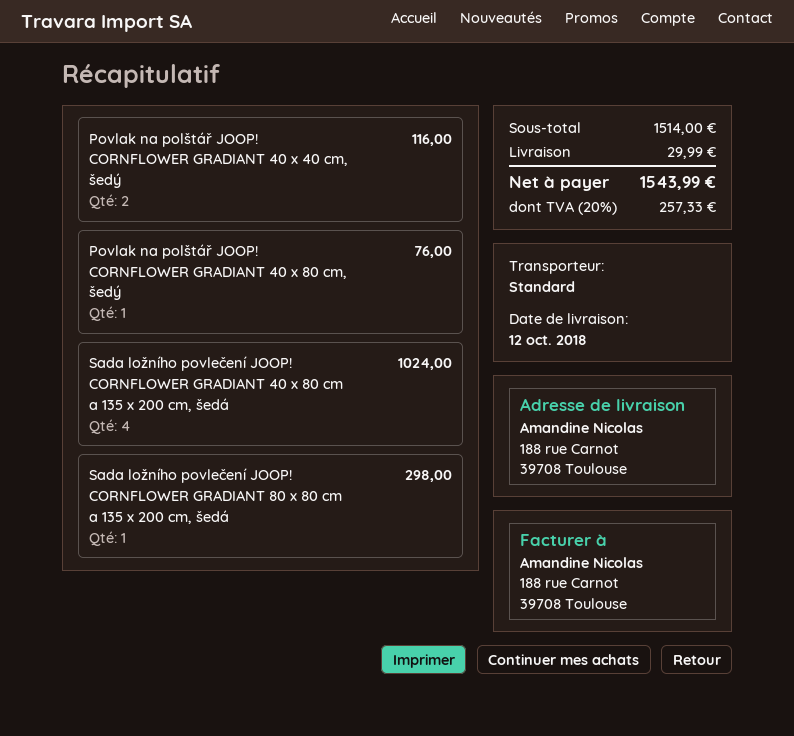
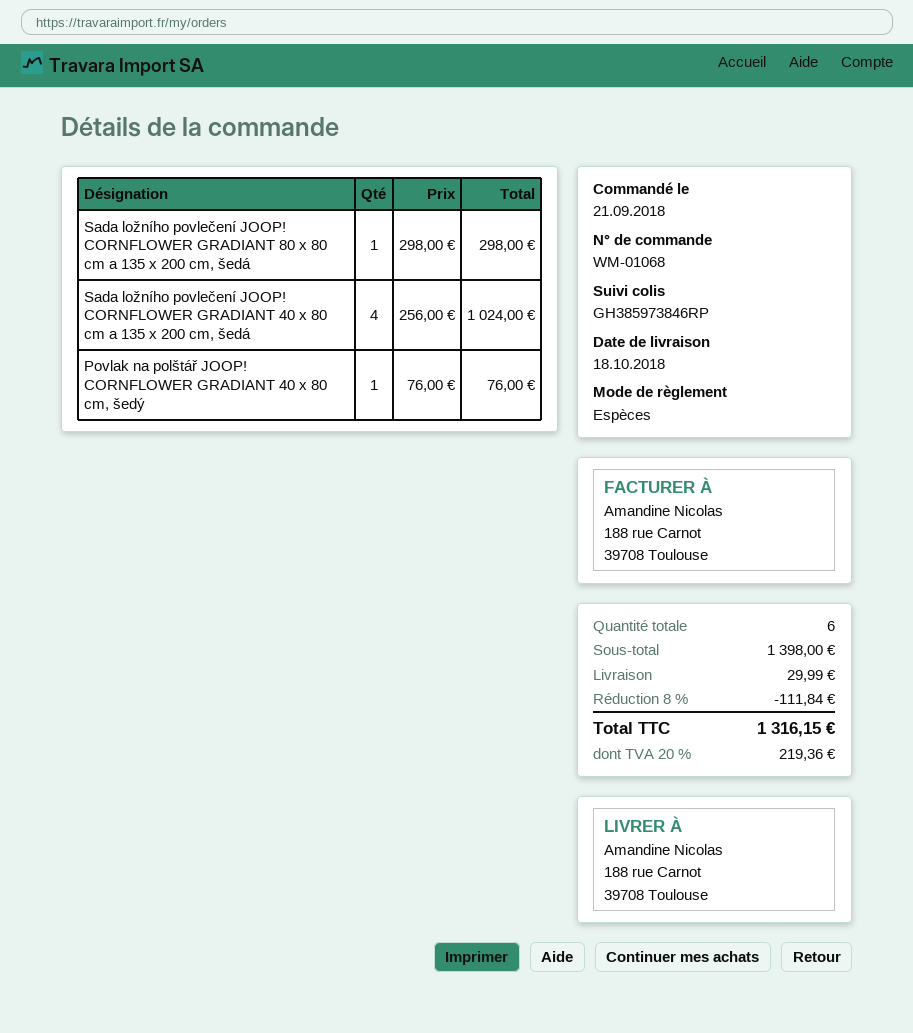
delivery date: 2018-10-12 -> 2018-10-18
Povlak na polštář JOOP! CORNFLOWER GRADIANT 40 x 40 cm, šedý: 2 for 116.00 -> none
subtotal: 1514.00 -> 1398.00
discount: none -> 8% = 111.84
tax: 20% = 257.33 -> 20% = 219.36
total: 1543.99 -> 1316.15

